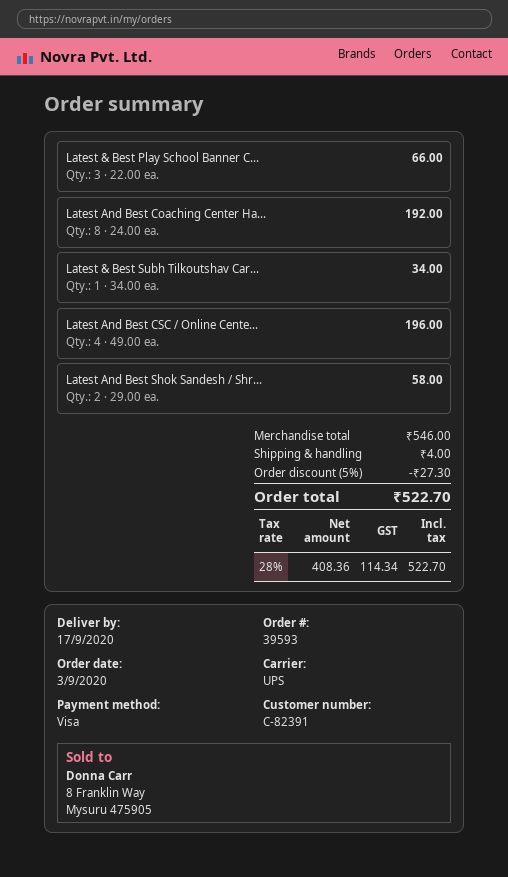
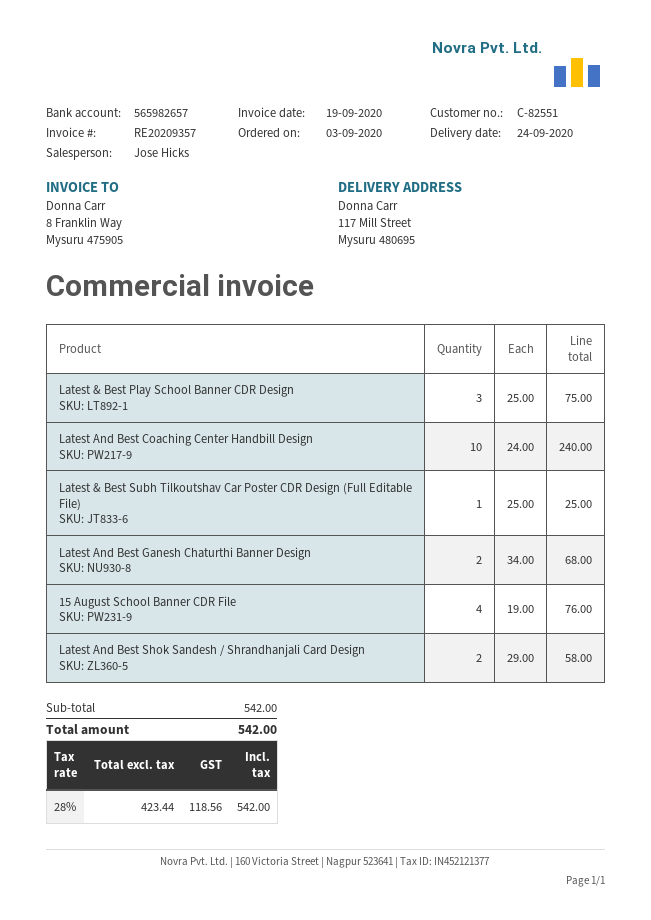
delivery date: 2020-09-17 -> 2020-09-24
customer number: C-82391 -> C-82551
Latest & Best Play School Banner C...: 3 x 22.00 = 66.00 -> 3 x 25.00 = 75.00
Latest And Best Coaching Center Ha...: 8 x 24.00 = 192.00 -> 10 x 24.00 = 240.00
Latest & Best Subh Tilkoutshav Car...: 1 x 34.00 = 34.00 -> 1 x 25.00 = 25.00
Latest And Best CSC / Online Cente...: 4 x 49.00 = 196.00 -> none
Latest And Best Ganesh Chaturthi Banner Design: none -> 2 x 34.00 = 68.00
15 August School Banner CDR File: none -> 4 x 19.00 = 76.00
subtotal: 546.00 -> 542.00
discount: 5% = 27.30 -> none
shipping: 4.00 -> none
net: 408.36 -> 423.44
tax: 28% = 114.34 -> 28% = 118.56
total: 522.70 -> 542.00

